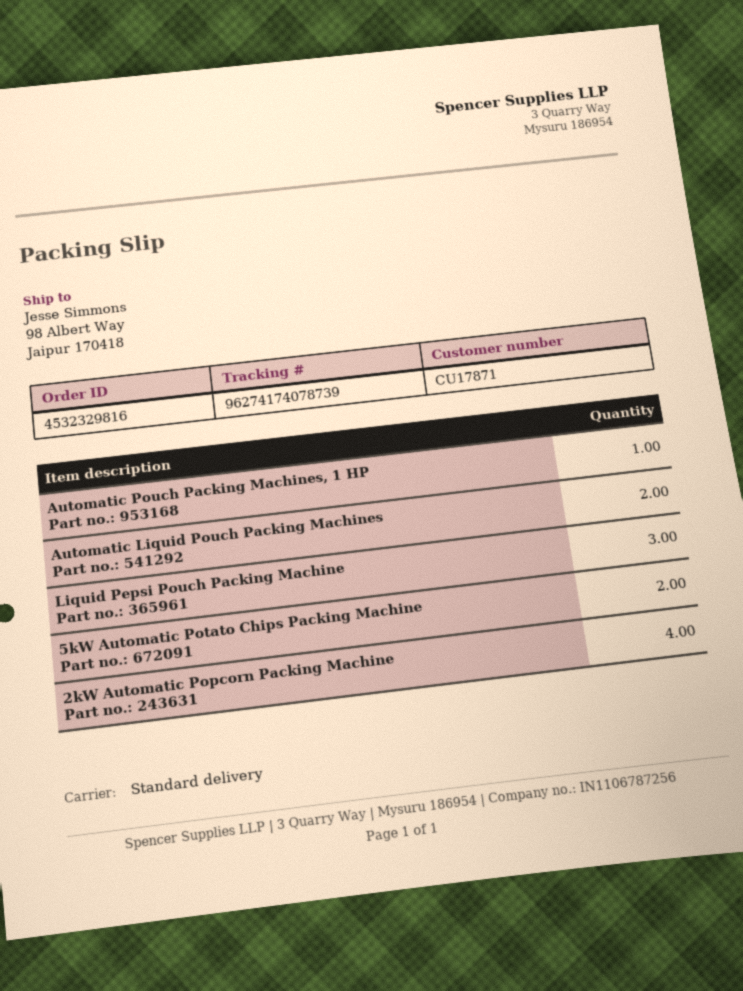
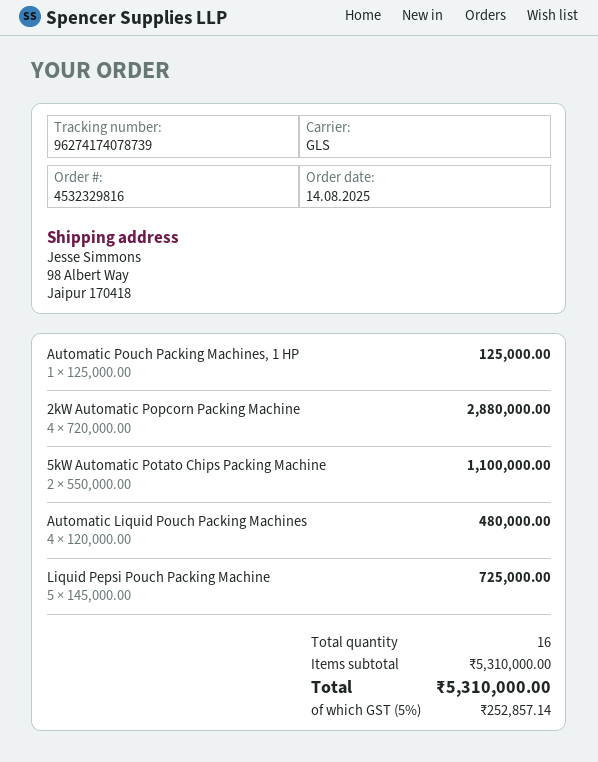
shipping method: standard -> GLS
Automatic Liquid Pouch Packing Machines: 2 -> 4
Liquid Pepsi Pouch Packing Machine: 3 -> 5

